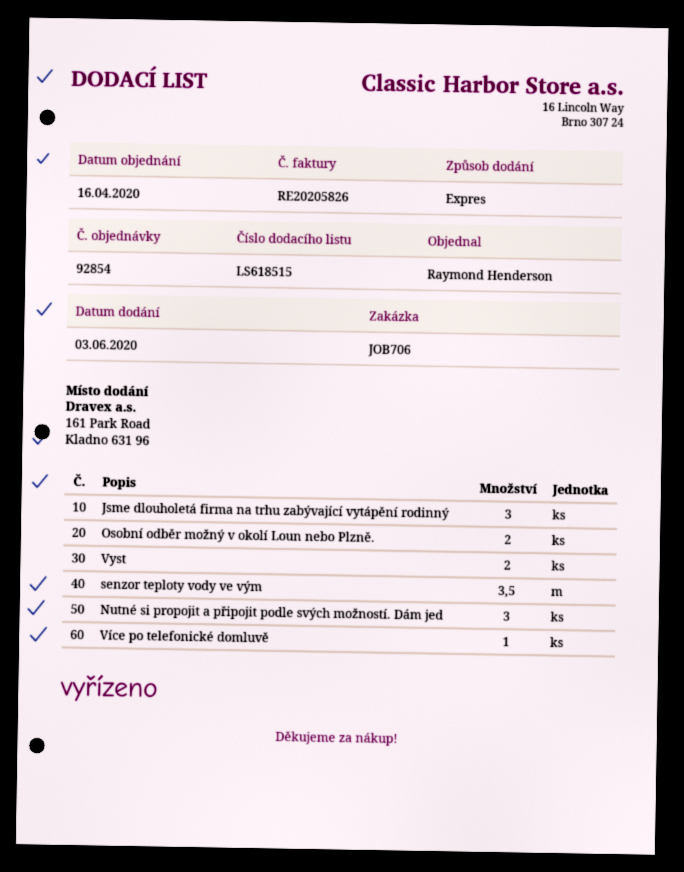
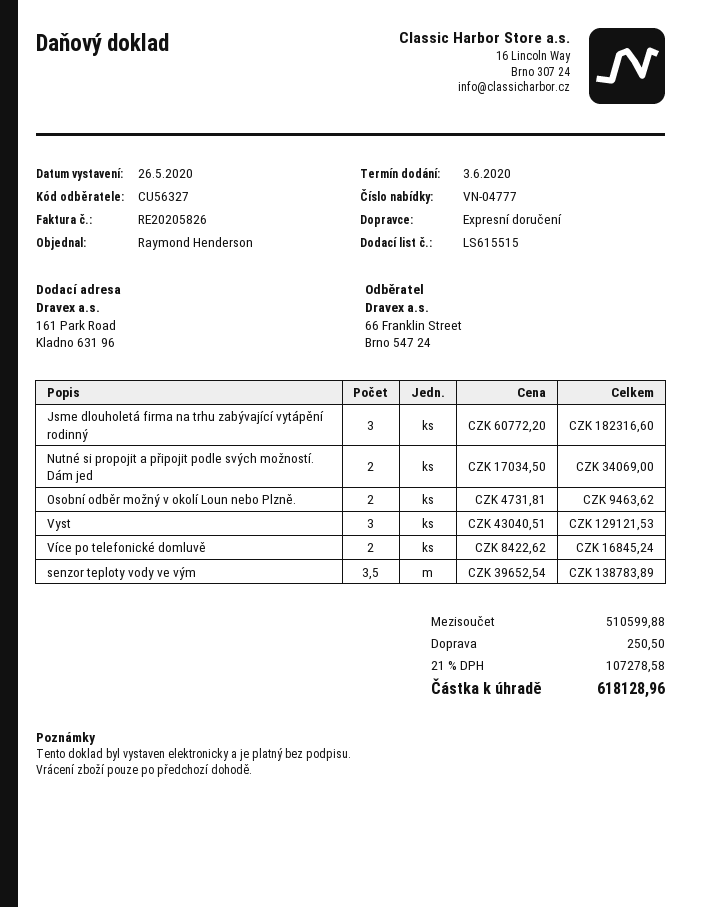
delivery note number: LS618515 -> LS615515
Vyst: 2 -> 3
Nutné si propojit a připojit podle svých možností. Dám jed: 3 -> 2
Více po telefonické domluvě: 1 -> 2

